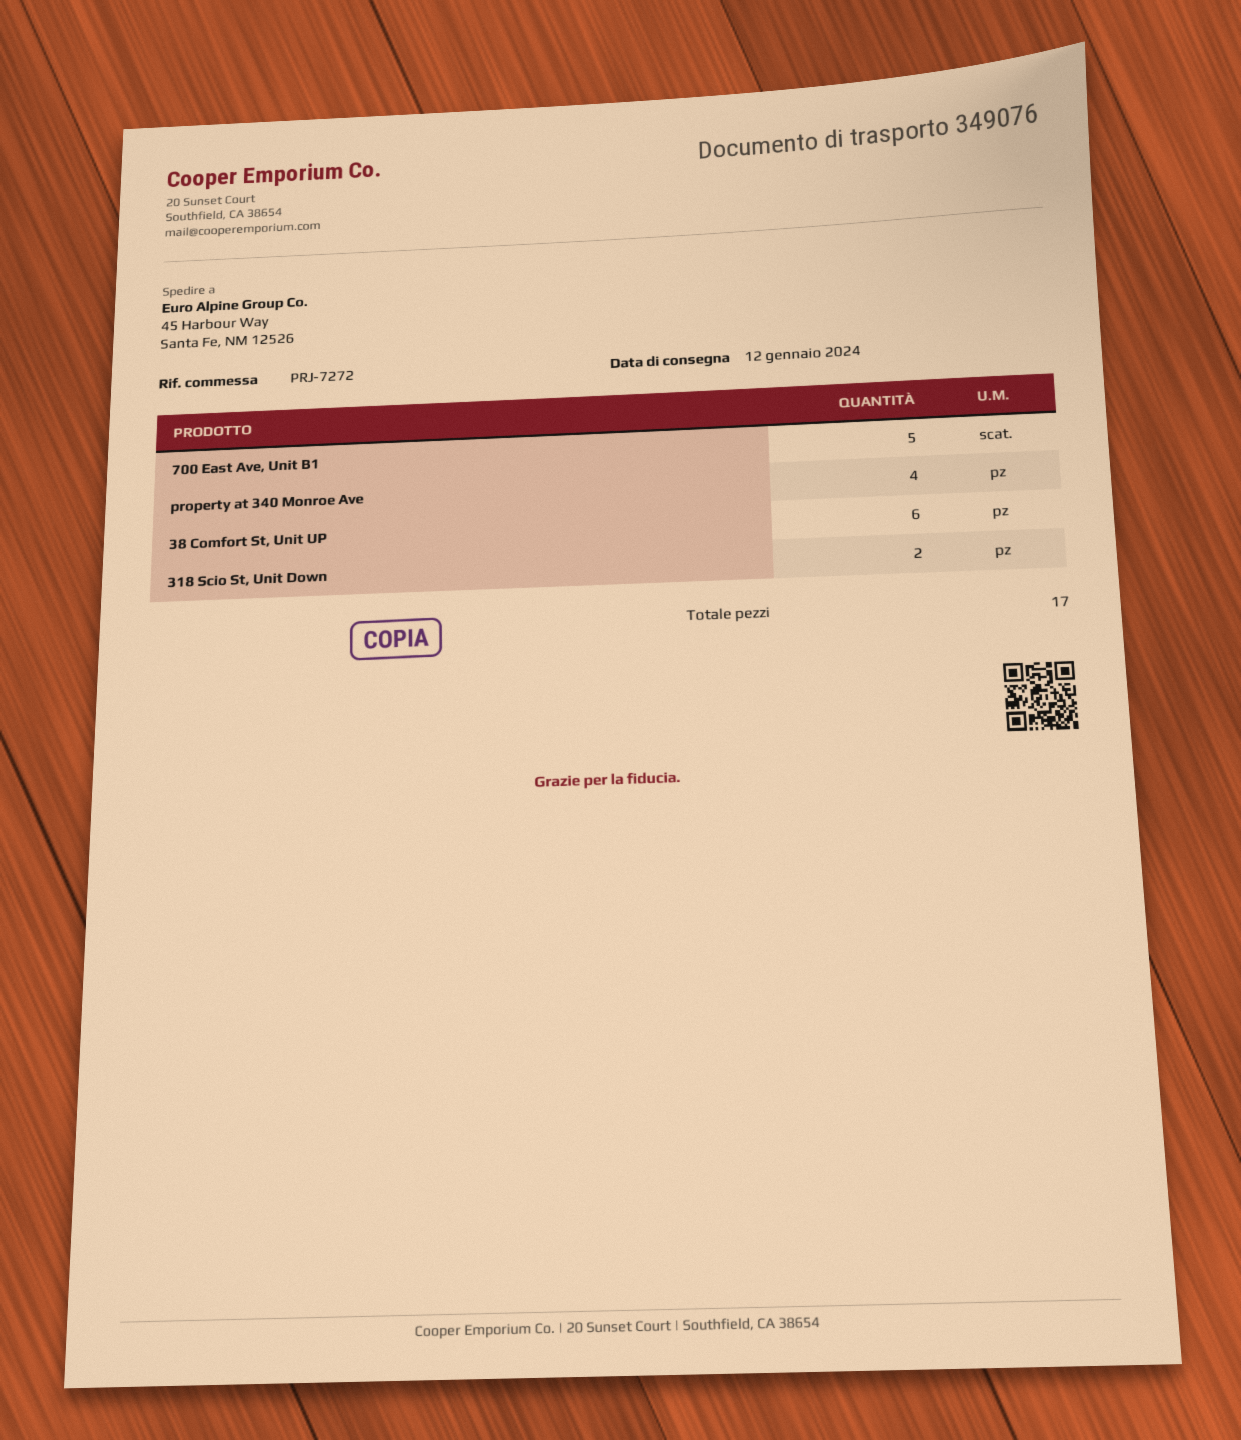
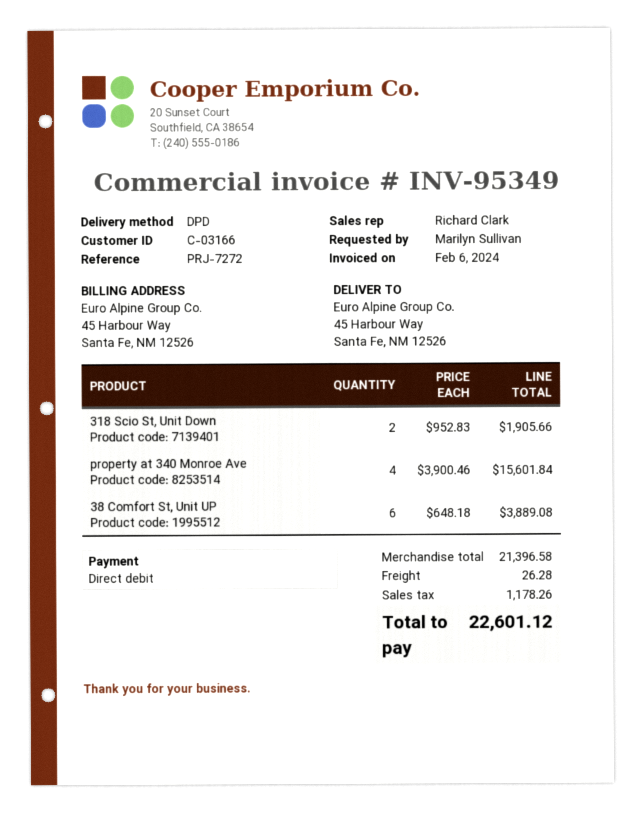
700 East Ave, Unit B1: 5 -> none

